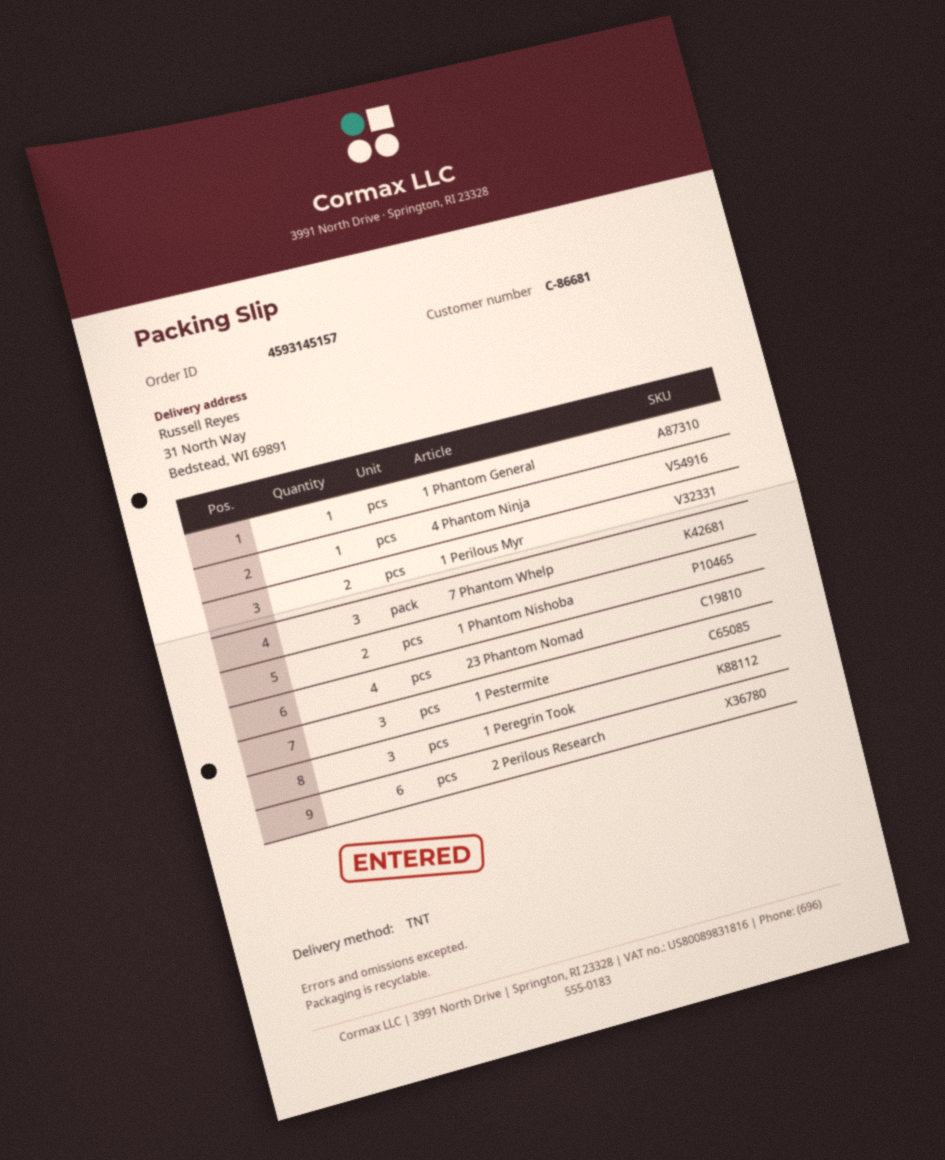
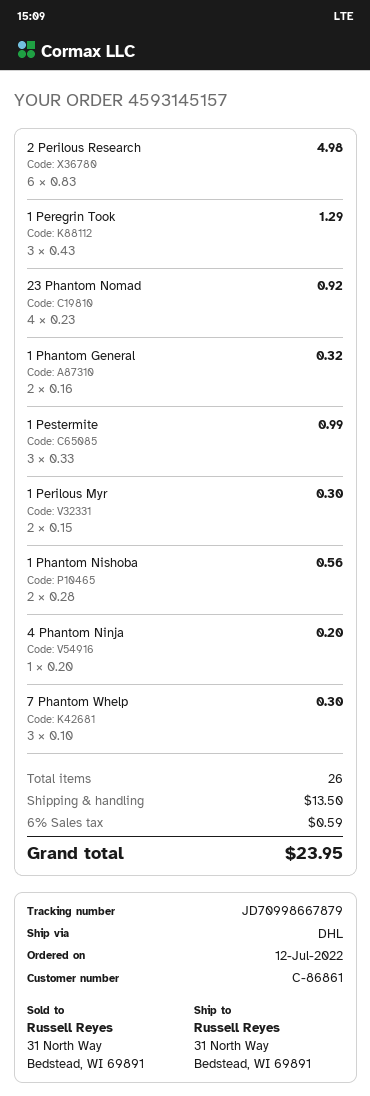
customer number: C-86681 -> C-86861
shipping method: TNT -> DHL
1 Phantom General: 1 -> 2

